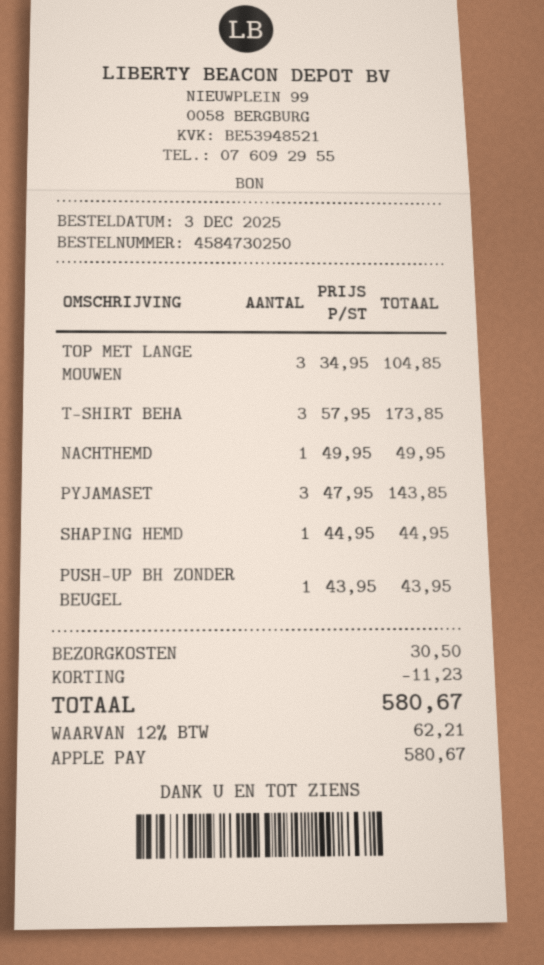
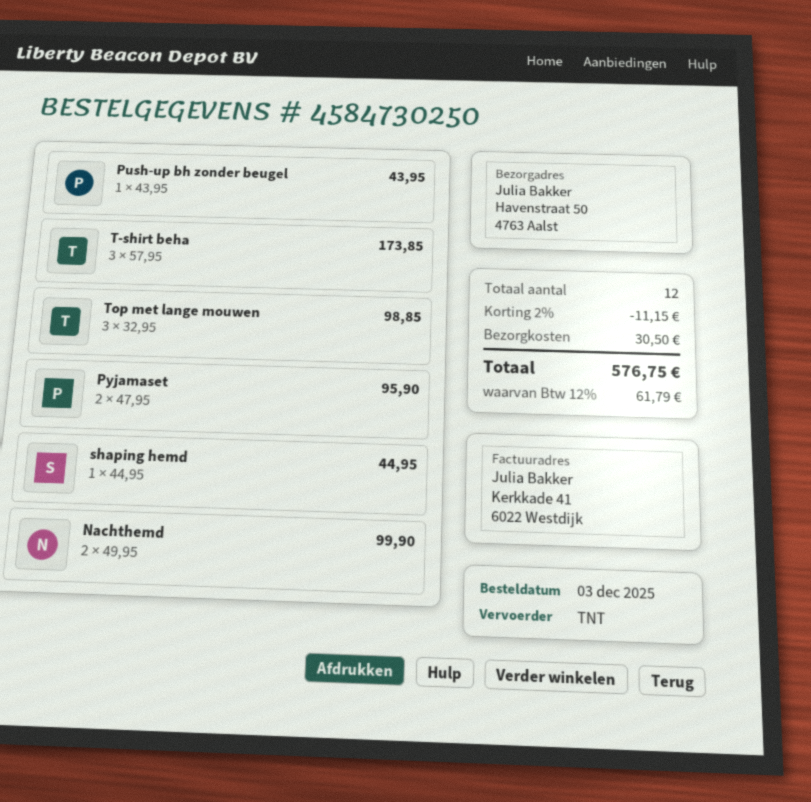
TOP MET LANGE MOUWEN: 3 x 34.95 = 104.85 -> 3 x 32.95 = 98.85
NACHTHEMD: 1 x 49.95 = 49.95 -> 2 x 49.95 = 99.90
PYJAMASET: 3 x 47.95 = 143.85 -> 2 x 47.95 = 95.90
discount: 11.23 -> 11.15
tax: 12% = 62.21 -> 12% = 61.79
total: 580.67 -> 576.75

